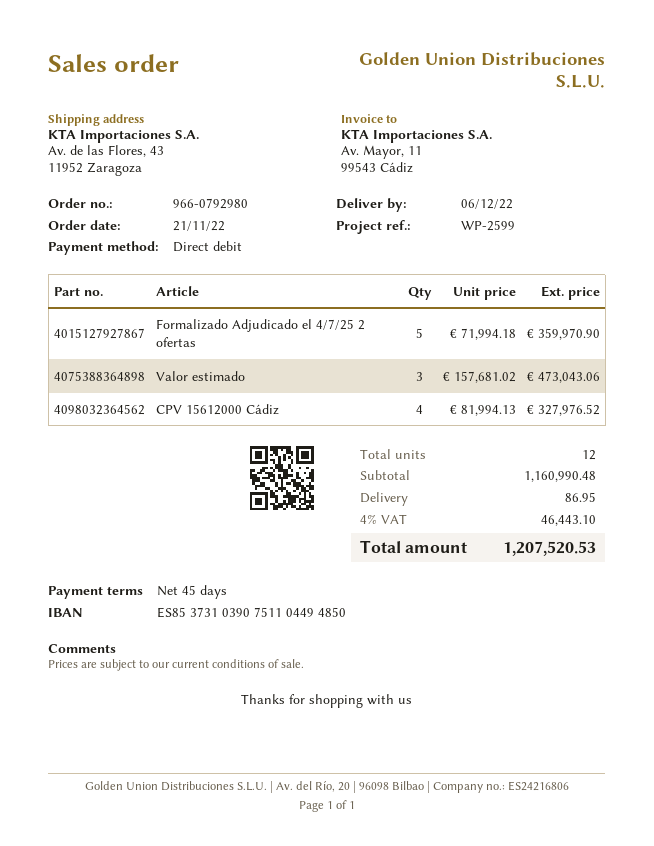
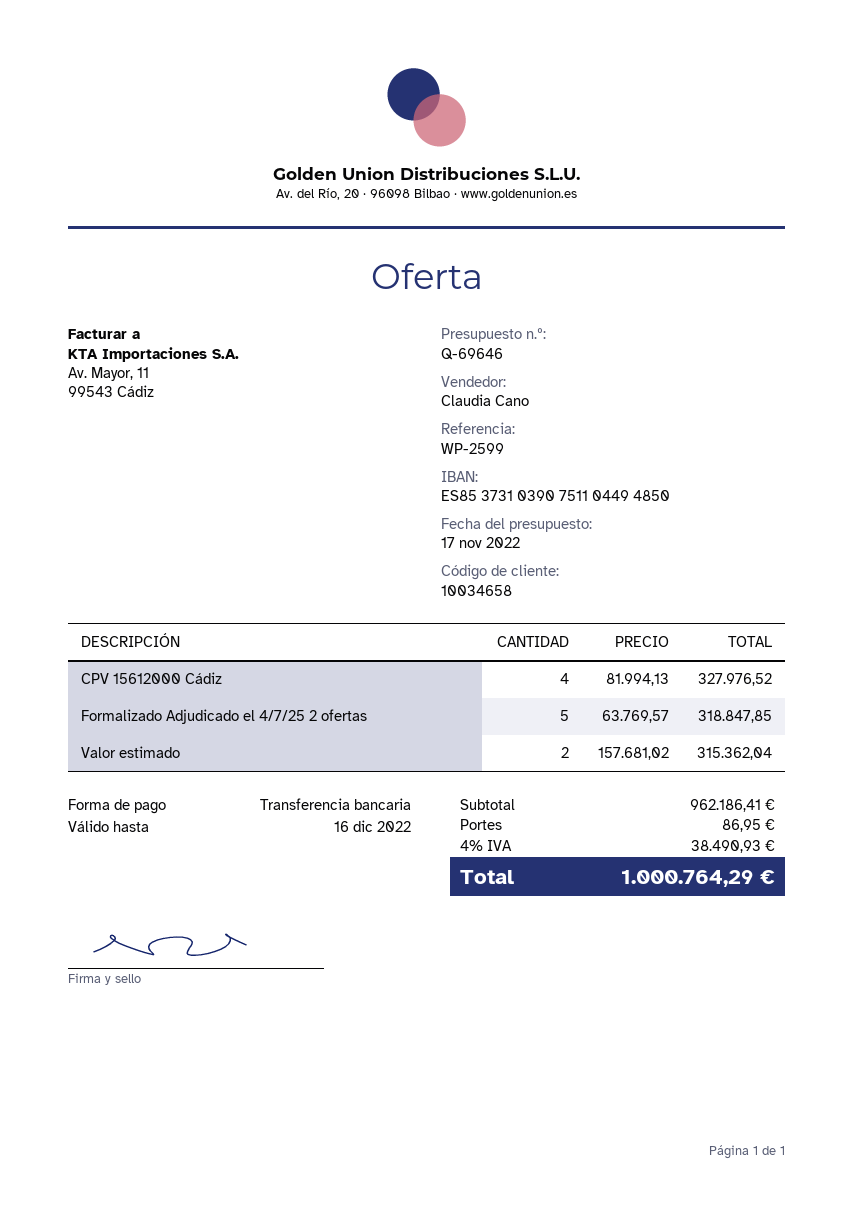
payment method: direct debit -> bank transfer
Formalizado Adjudicado el 4/7/25 2 ofertas: 5 x 71994.18 = 359970.90 -> 5 x 63769.57 = 318847.85
Valor estimado: 3 x 157681.02 = 473043.06 -> 2 x 157681.02 = 315362.04
subtotal: 1160990.48 -> 962186.41
tax: 4% = 46443.10 -> 4% = 38490.93
total: 1207520.53 -> 1000764.29

